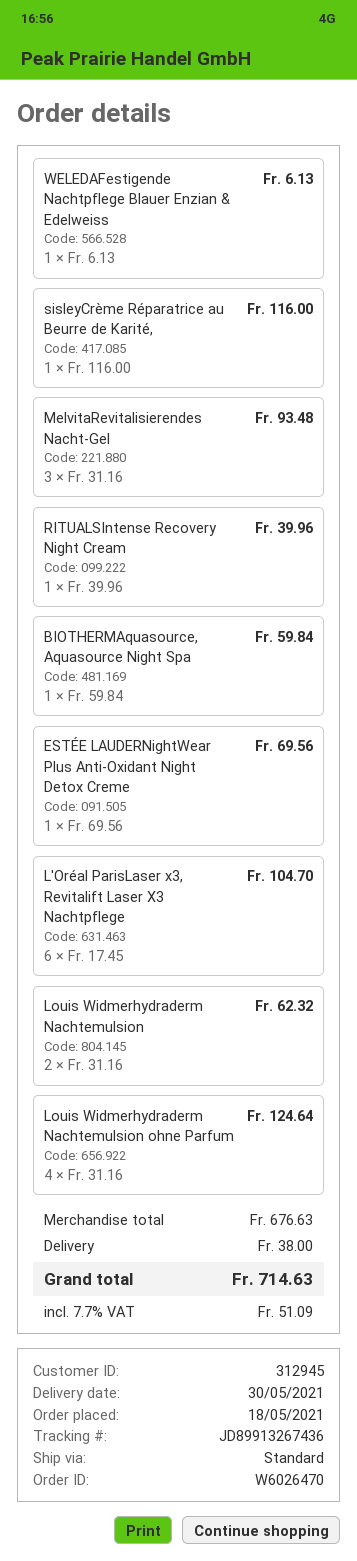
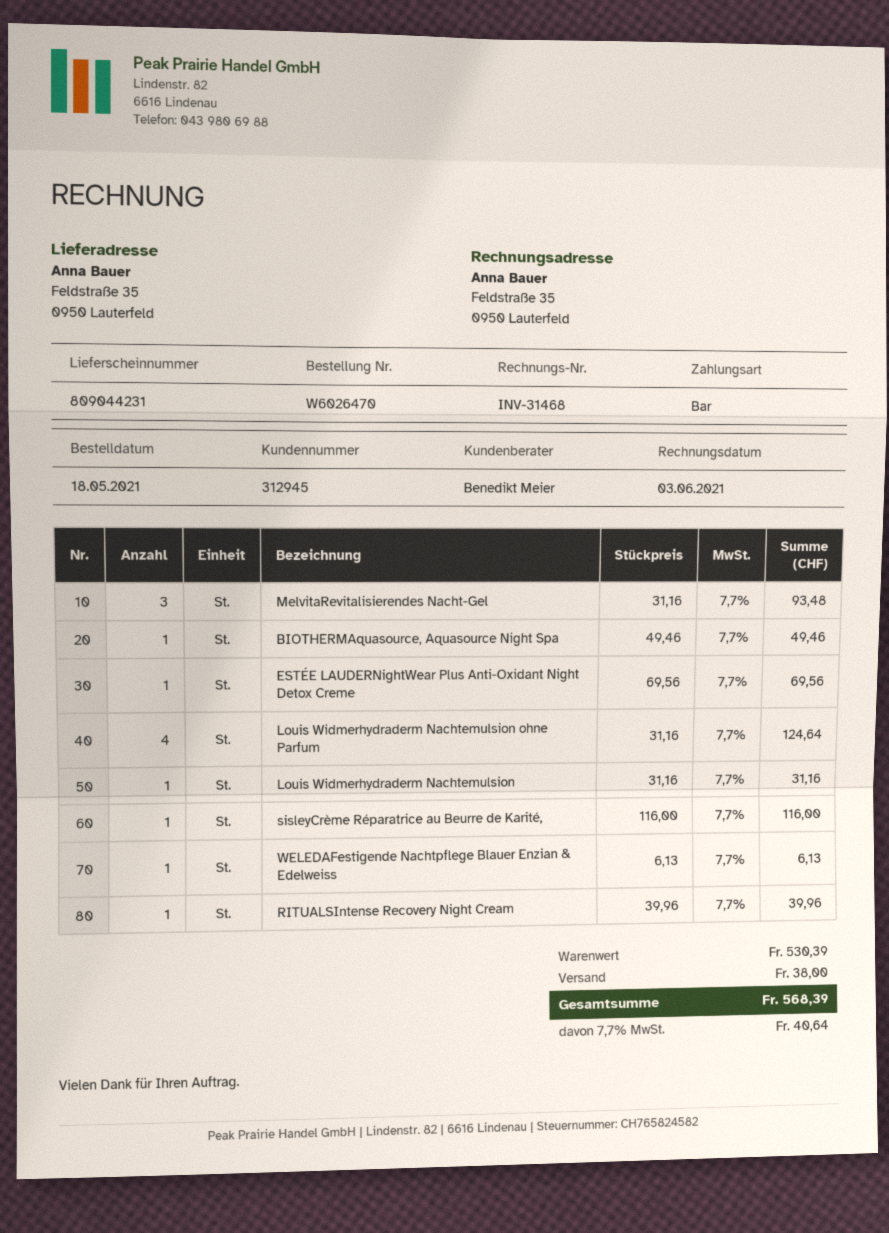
BIOTHERMAquasource, Aquasource Night Spa: 1 x 59.84 = 59.84 -> 1 x 49.46 = 49.46
L'Oréal ParisLaser x3, Revitalift Laser X3 Nachtpflege: 6 x 17.45 = 104.70 -> none
Louis Widmerhydraderm Nachtemulsion: 2 x 31.16 = 62.32 -> 1 x 31.16 = 31.16
subtotal: 676.63 -> 530.39
tax: 7.7% = 51.09 -> 7.7% = 40.64
total: 714.63 -> 568.39

